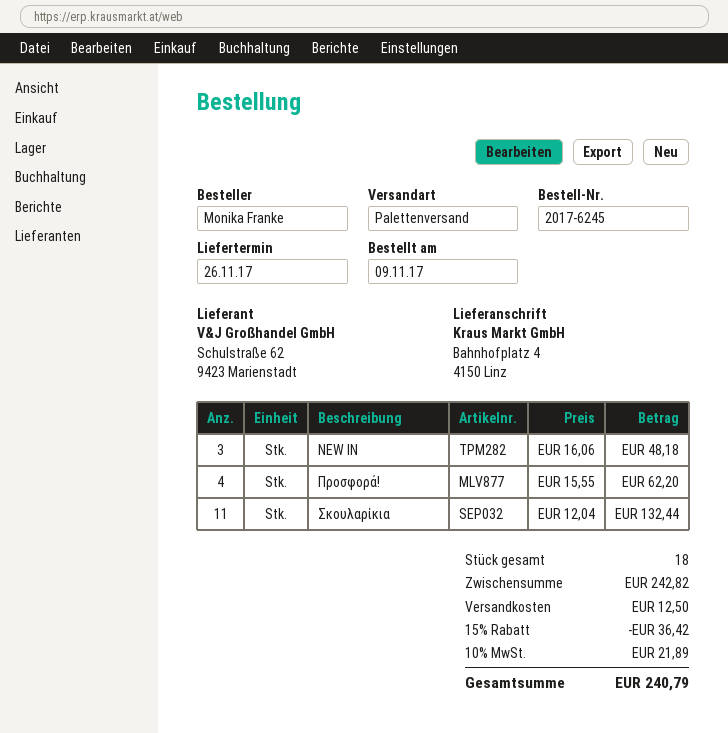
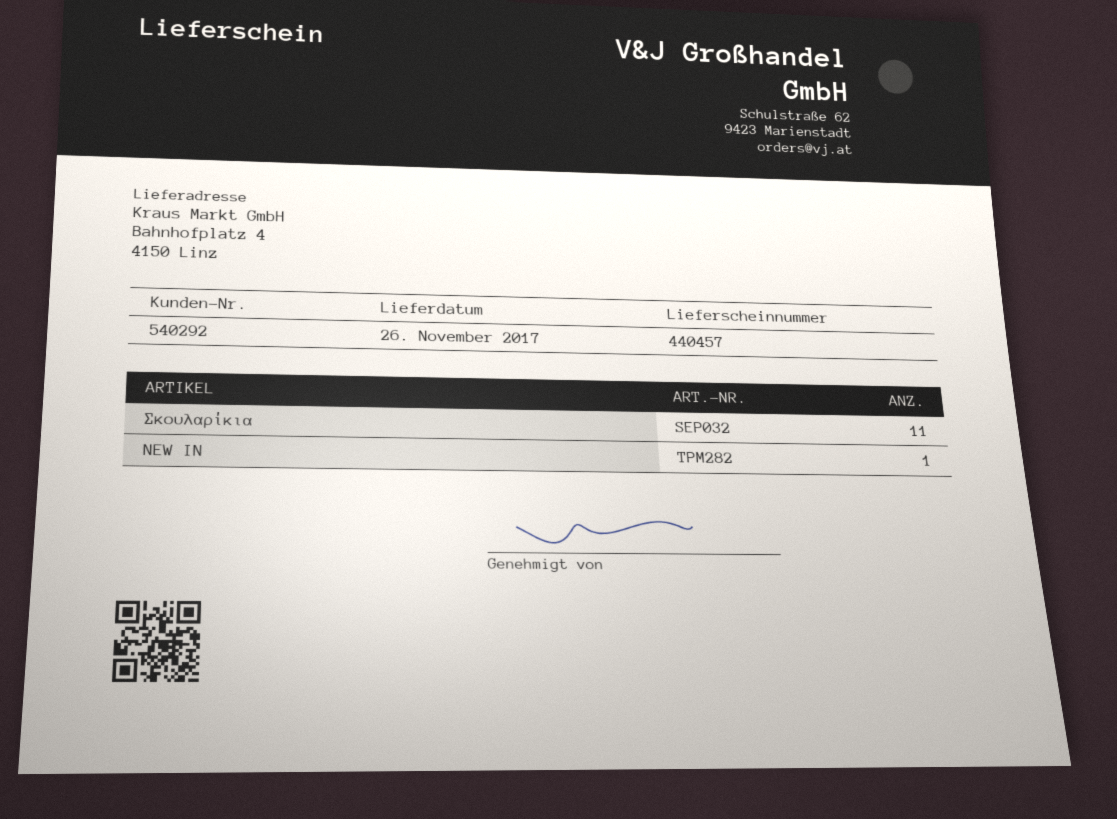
NEW IN: 3 -> 1
Προσφορά!: 4 -> none

